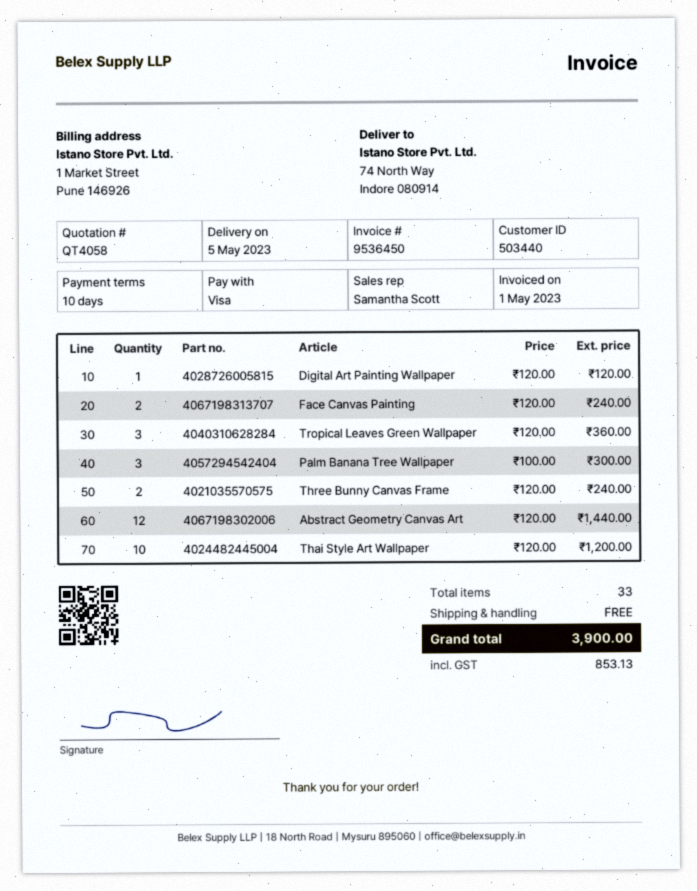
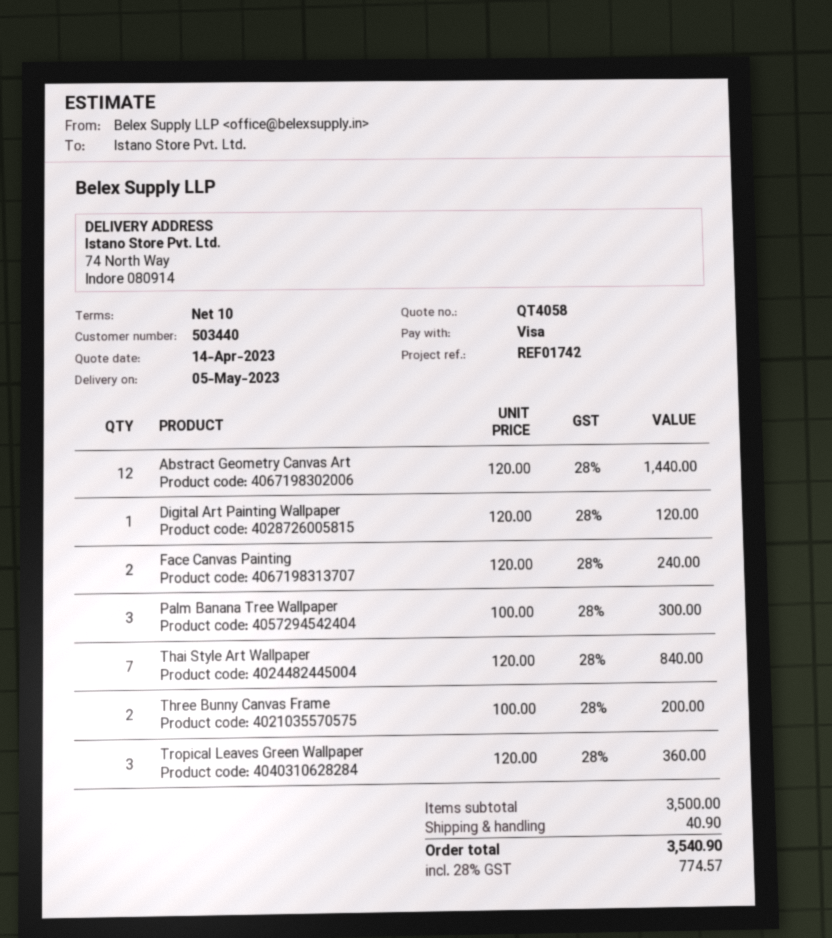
Three Bunny Canvas Frame: 2 x 120.00 = 240.00 -> 2 x 100.00 = 200.00
Thai Style Art Wallpaper: 10 x 120.00 = 1200.00 -> 7 x 120.00 = 840.00
shipping: 0.00 -> 40.90
tax: 853.13 -> 774.57
total: 3900.00 -> 3540.90

